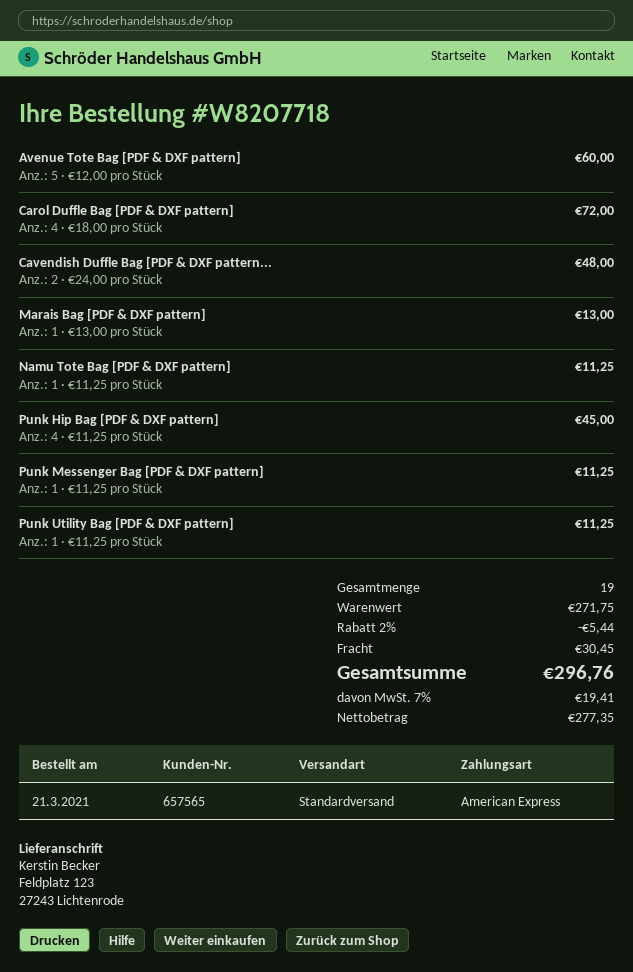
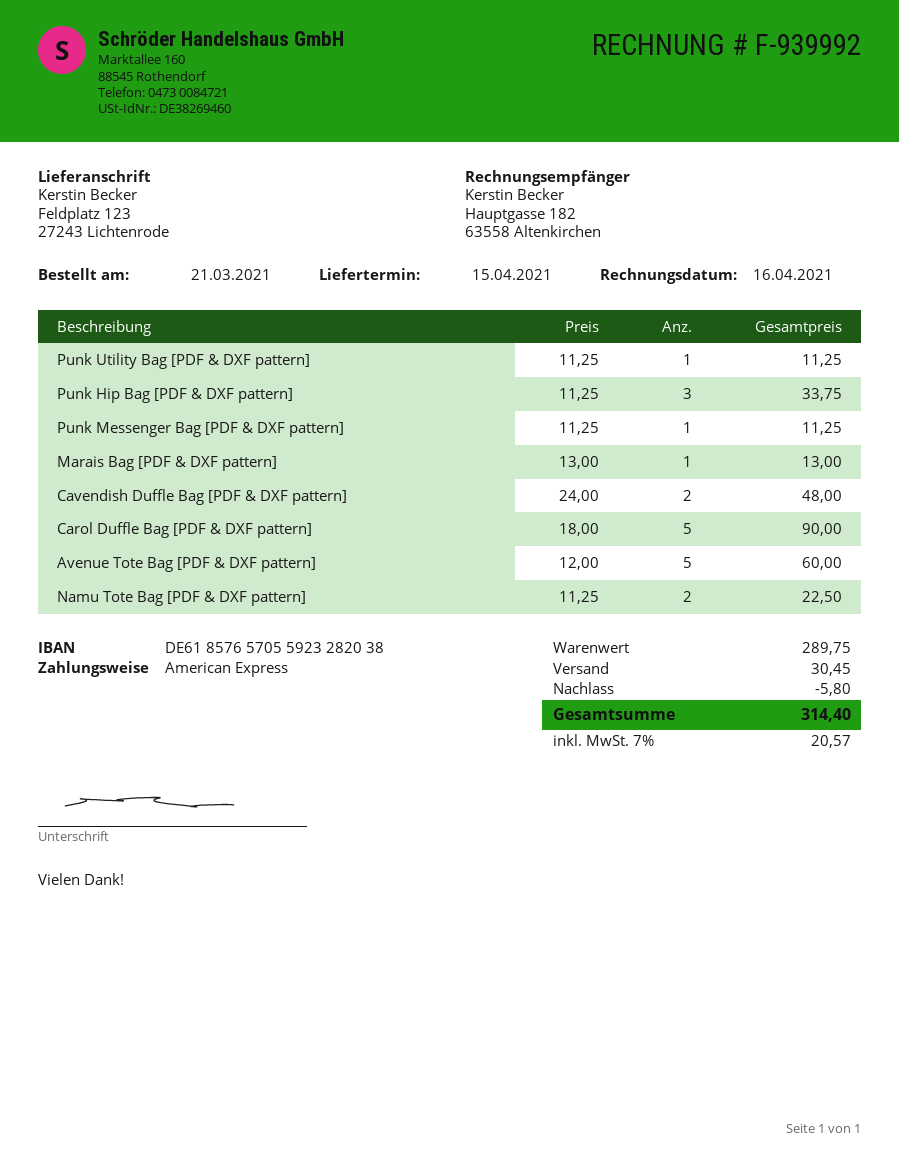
Carol Duffle Bag [PDF & DXF pattern]: 4 x 18.00 = 72.00 -> 5 x 18.00 = 90.00
Namu Tote Bag [PDF & DXF pattern]: 1 x 11.25 = 11.25 -> 2 x 11.25 = 22.50
Punk Hip Bag [PDF & DXF pattern]: 4 x 11.25 = 45.00 -> 3 x 11.25 = 33.75
subtotal: 271.75 -> 289.75
discount: 5.44 -> 5.80
tax: 7% = 19.41 -> 7% = 20.57
total: 296.76 -> 314.40

